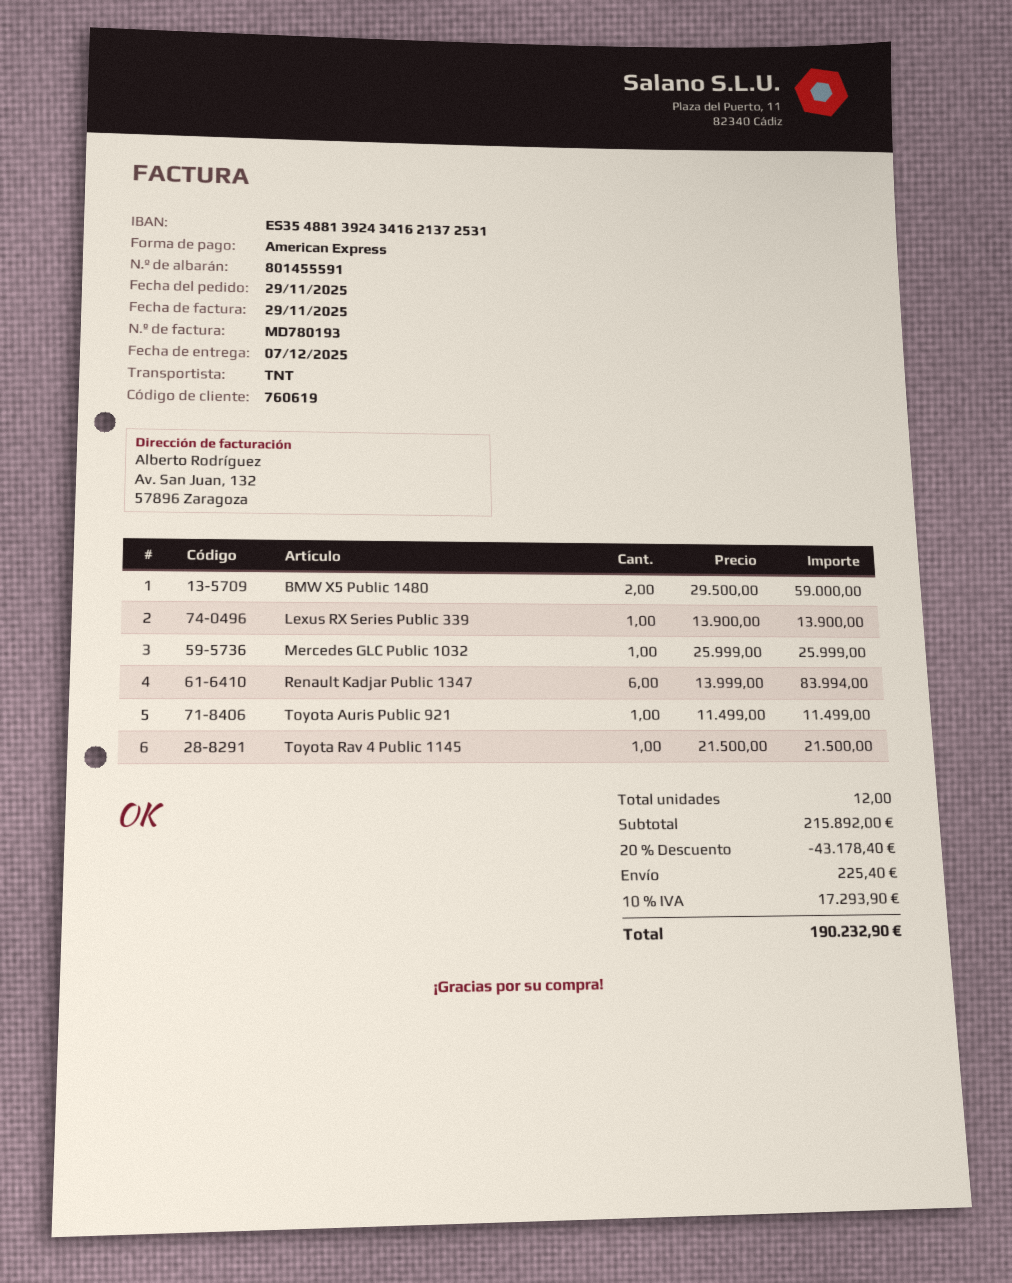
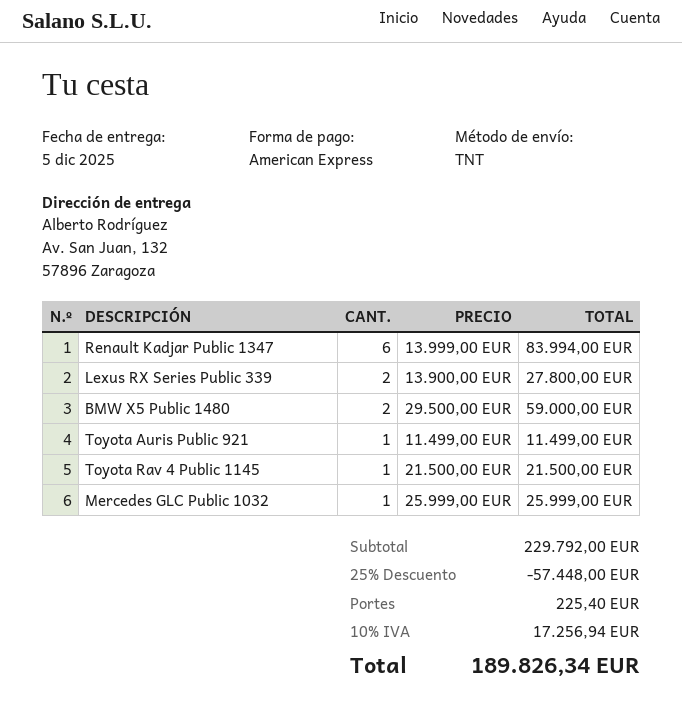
delivery date: 2025-12-07 -> 2025-12-05
Lexus RX Series Public 339: 1 x 13900.00 = 13900.00 -> 2 x 13900.00 = 27800.00
subtotal: 215892.00 -> 229792.00
discount: 20% = 43178.40 -> 25% = 57448.00
tax: 10% = 17293.90 -> 10% = 17256.94
total: 190232.90 -> 189826.34

